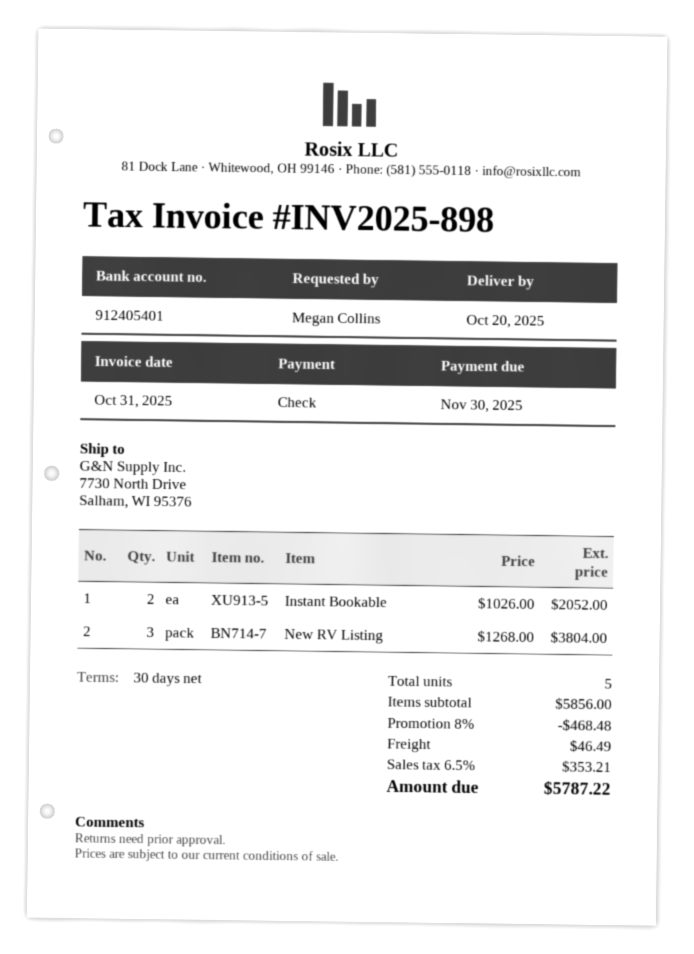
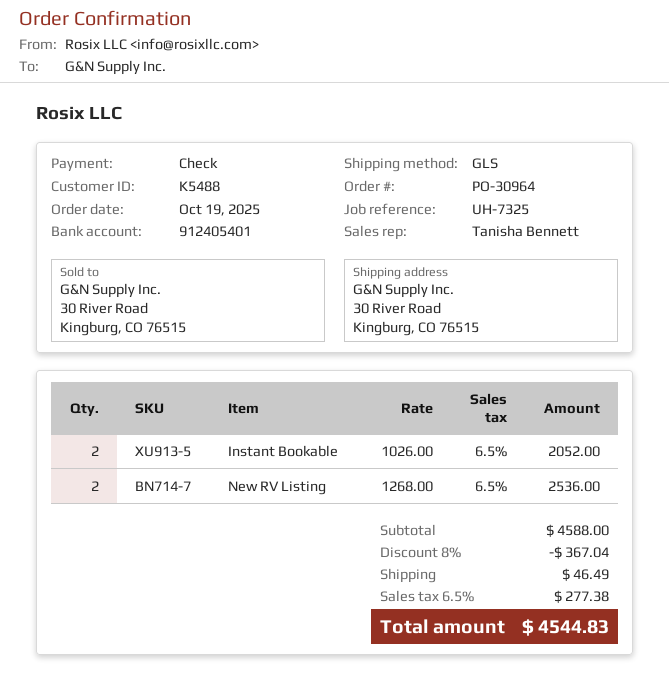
ship to: 7730 North Drive, Salham, WI 95376 -> 30 River Road, Kingburg, CO 76515
New RV Listing: 3 x 1268.00 = 3804.00 -> 2 x 1268.00 = 2536.00
subtotal: 5856.00 -> 4588.00
discount: 8% = 468.48 -> 8% = 367.04
tax: 6.5% = 353.21 -> 6.5% = 277.38
total: 5787.22 -> 4544.83

